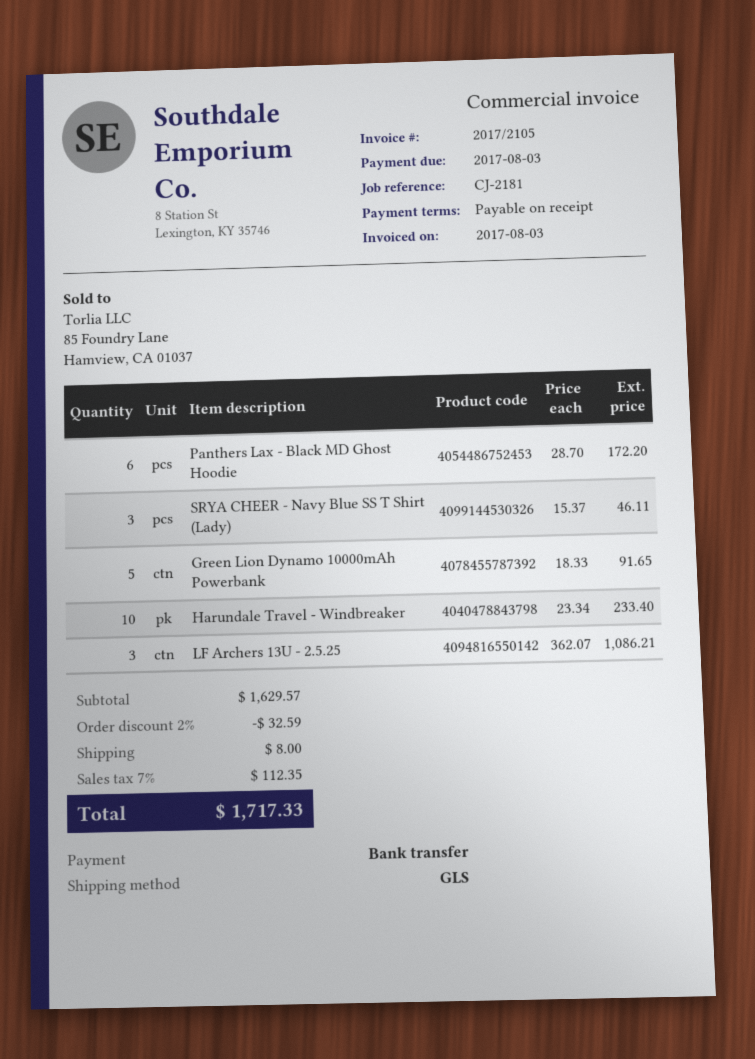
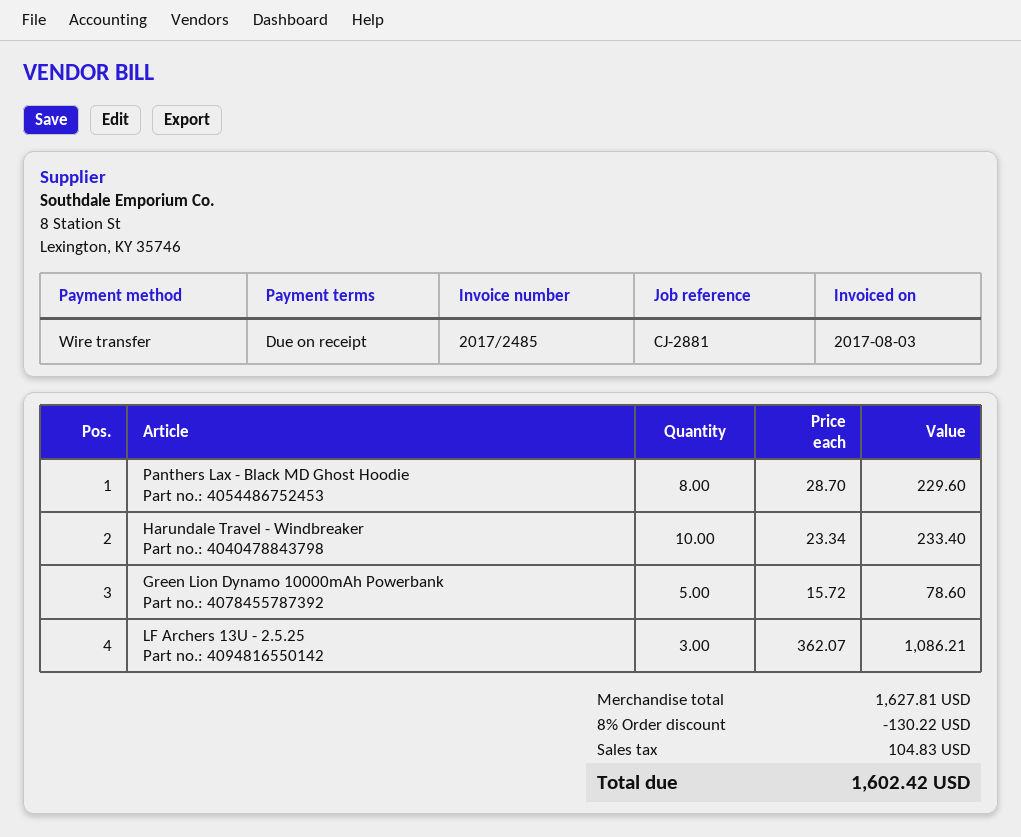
invoice number: 2017/2105 -> 2017/2485
reference: CJ-2181 -> CJ-2881
Panthers Lax - Black MD Ghost Hoodie: 6 x 28.70 = 172.20 -> 8 x 28.70 = 229.60
SRYA CHEER - Navy Blue SS T Shirt (Lady): 3 x 15.37 = 46.11 -> none
Green Lion Dynamo 10000mAh Powerbank: 5 x 18.33 = 91.65 -> 5 x 15.72 = 78.60
subtotal: 1629.57 -> 1627.81
discount: 2% = 32.59 -> 8% = 130.22
shipping: 8.00 -> none
tax: 112.35 -> 104.83
total: 1717.33 -> 1602.42

